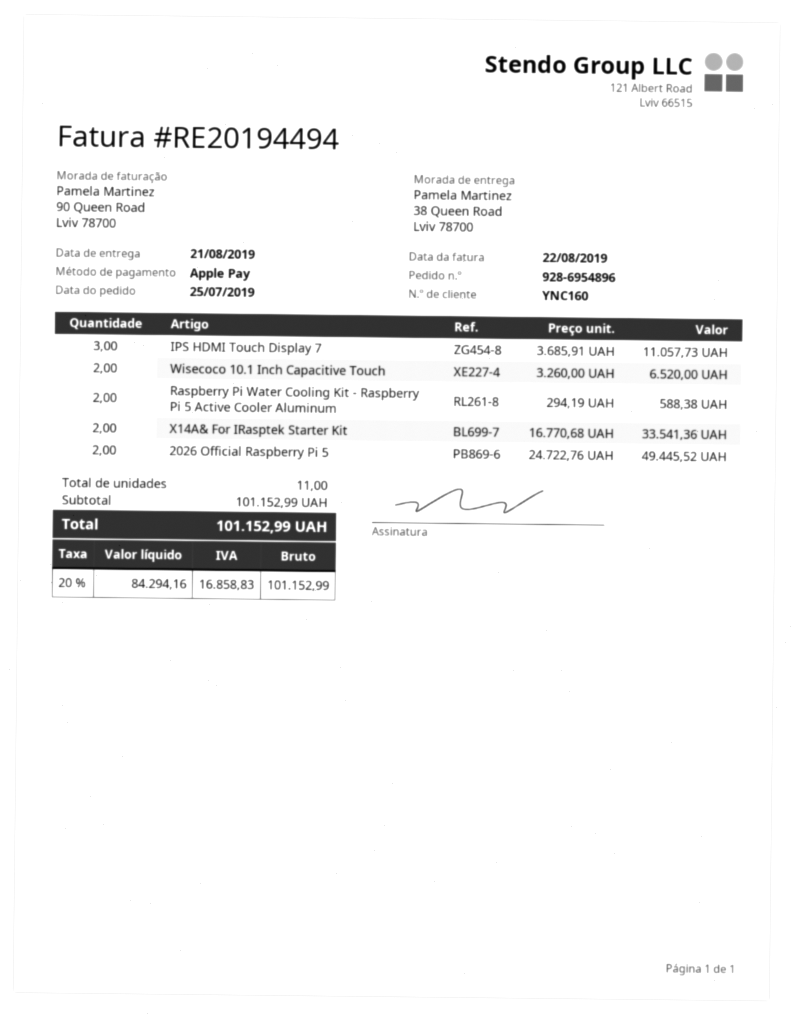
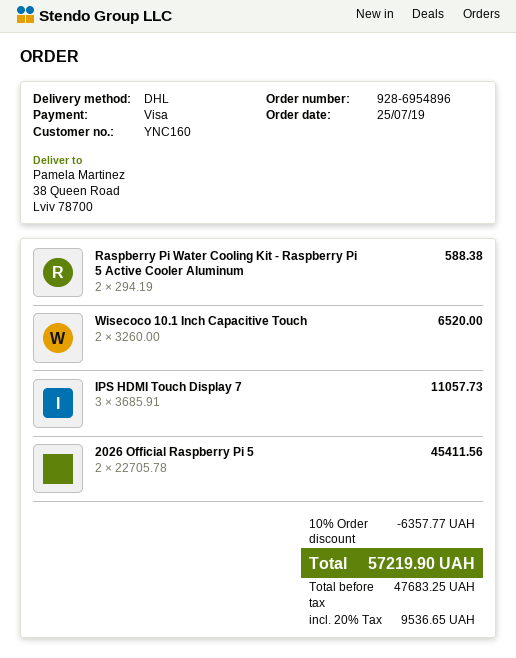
payment method: Apple Pay -> Visa
X14A& For IRasptek Starter Kit: 2 x 16770.68 = 33541.36 -> none
2026 Official Raspberry Pi 5: 2 x 24722.76 = 49445.52 -> 2 x 22705.78 = 45411.56
discount: none -> 10% = 6357.77
net: 84294.16 -> 47683.25
tax: 20% = 16858.83 -> 20% = 9536.65
total: 101152.99 -> 57219.90

